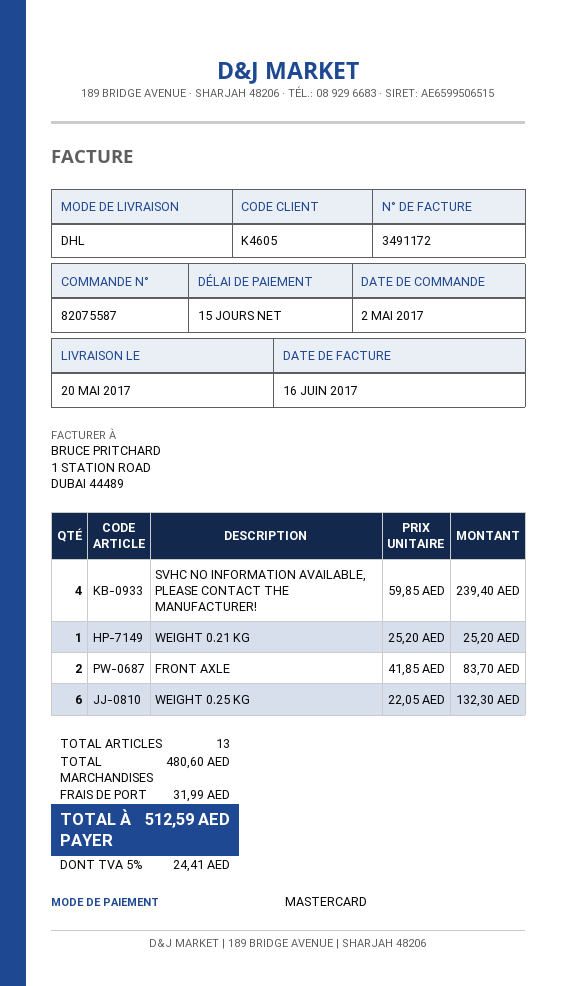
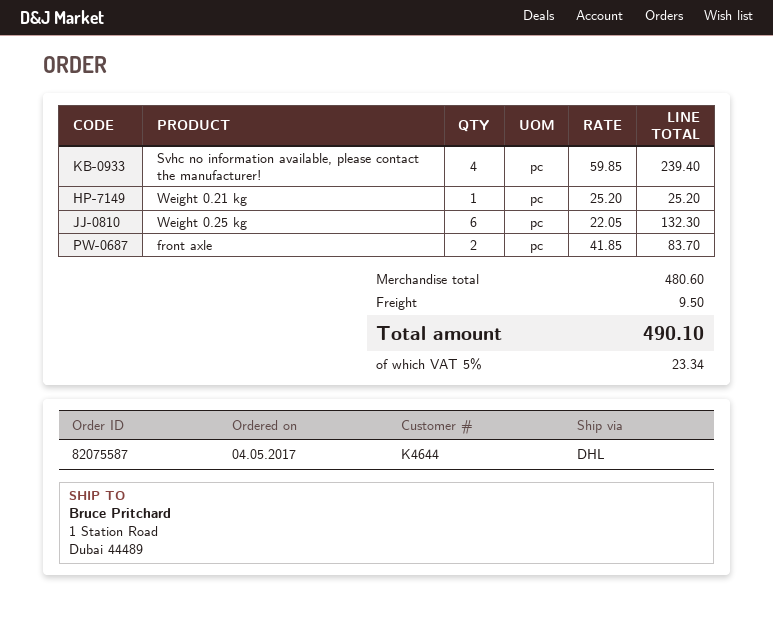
order date: 2017-05-02 -> 2017-05-04
customer number: K4605 -> K4644
shipping: 31.99 -> 9.50
tax: 5% = 24.41 -> 5% = 23.34
total: 512.59 -> 490.10

